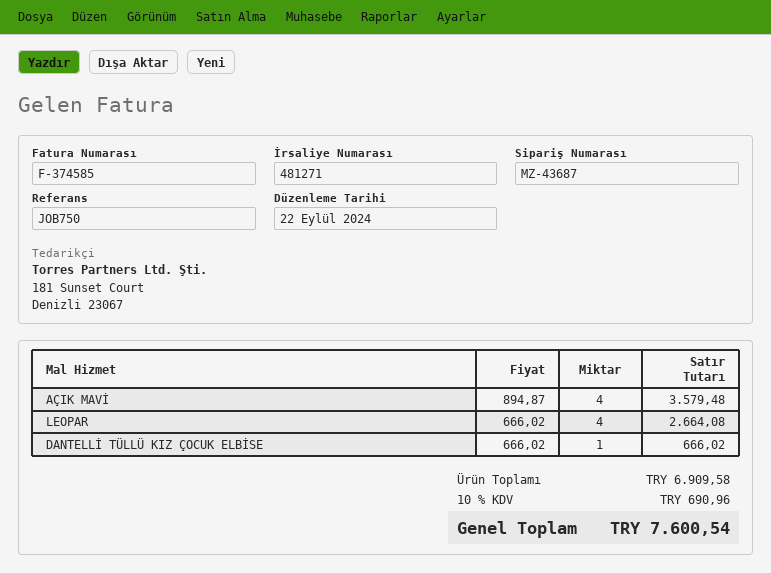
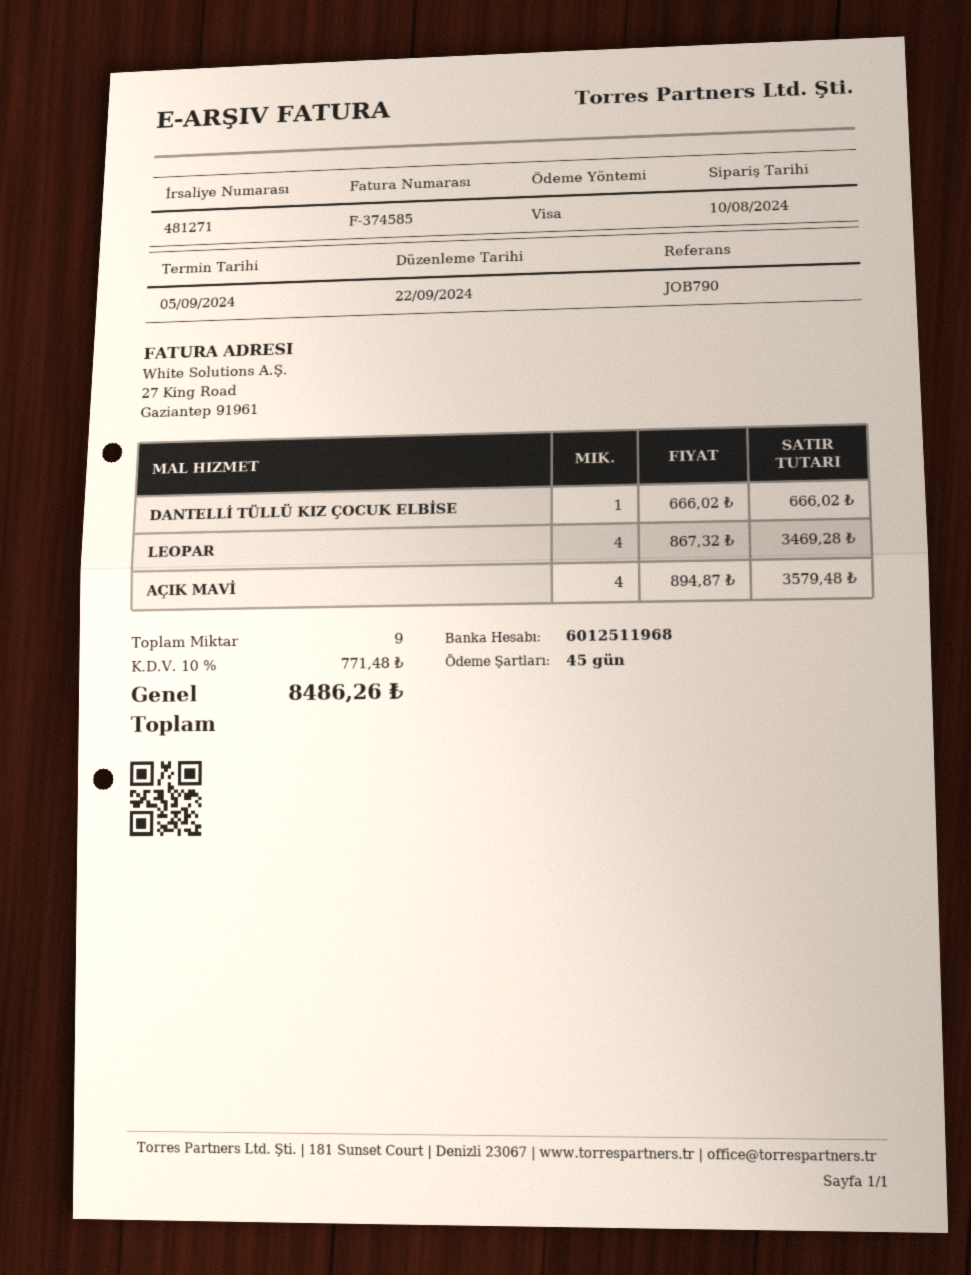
reference: JOB750 -> JOB790
LEOPAR: 4 x 666.02 = 2664.08 -> 4 x 867.32 = 3469.28
tax: 10% = 690.96 -> 10% = 771.48
total: 7600.54 -> 8486.26

